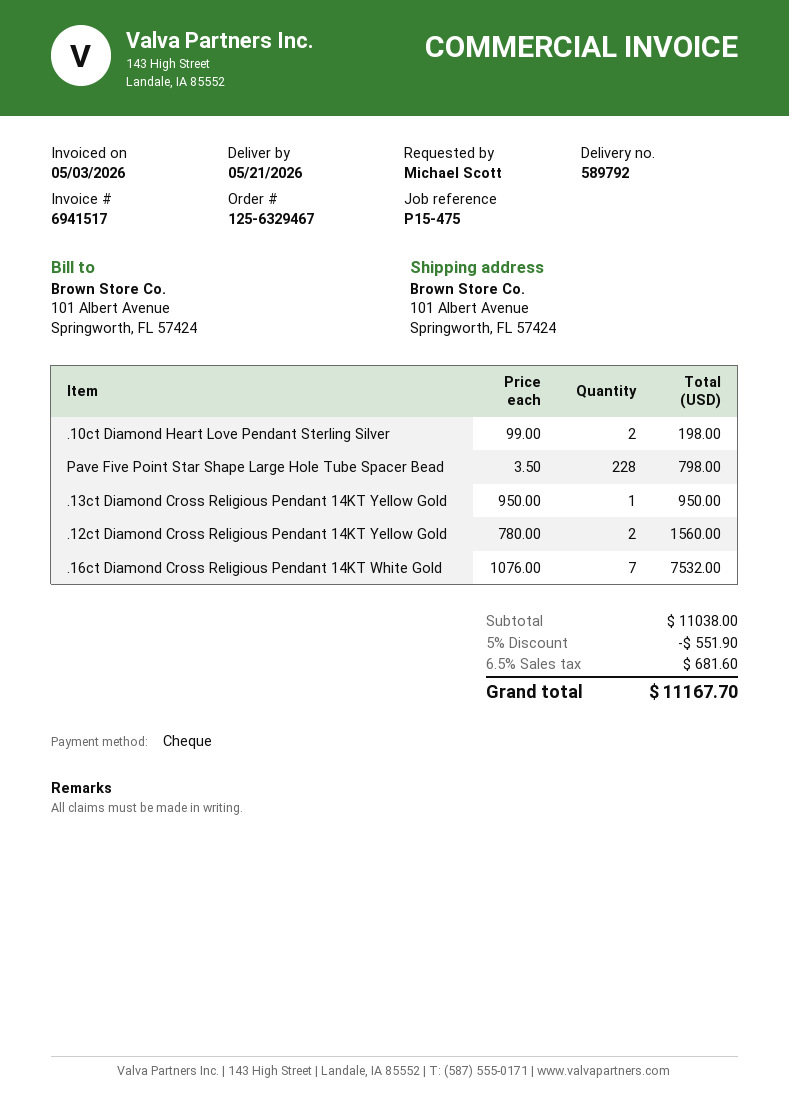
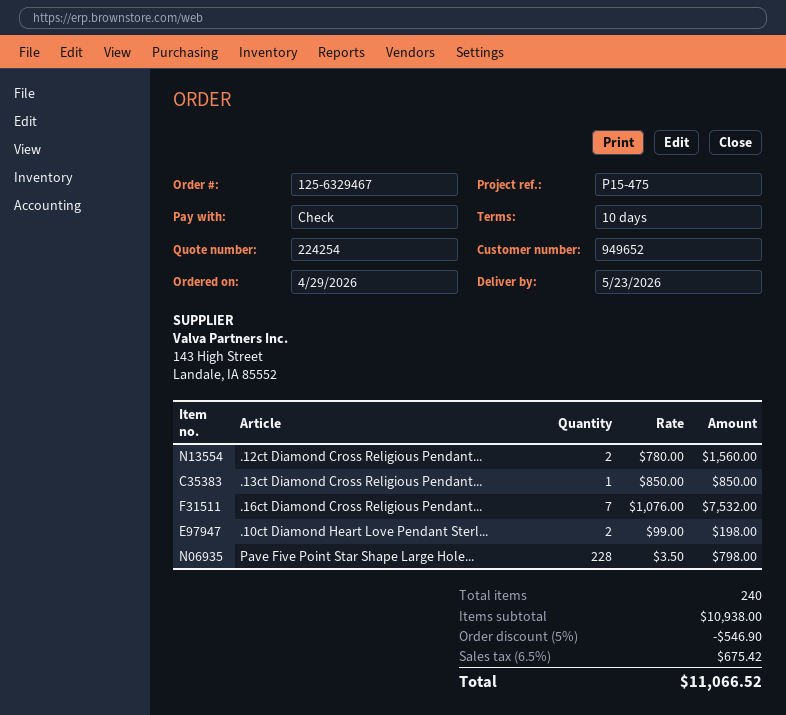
delivery date: 2026-05-21 -> 2026-05-23
.13ct Diamond Cross Religious Pendant 14KT Yellow Gold: 1 x 950.00 = 950.00 -> 1 x 850.00 = 850.00
subtotal: 11038.00 -> 10938.00
discount: 5% = 551.90 -> 5% = 546.90
tax: 6.5% = 681.60 -> 6.5% = 675.42
total: 11167.70 -> 11066.52

